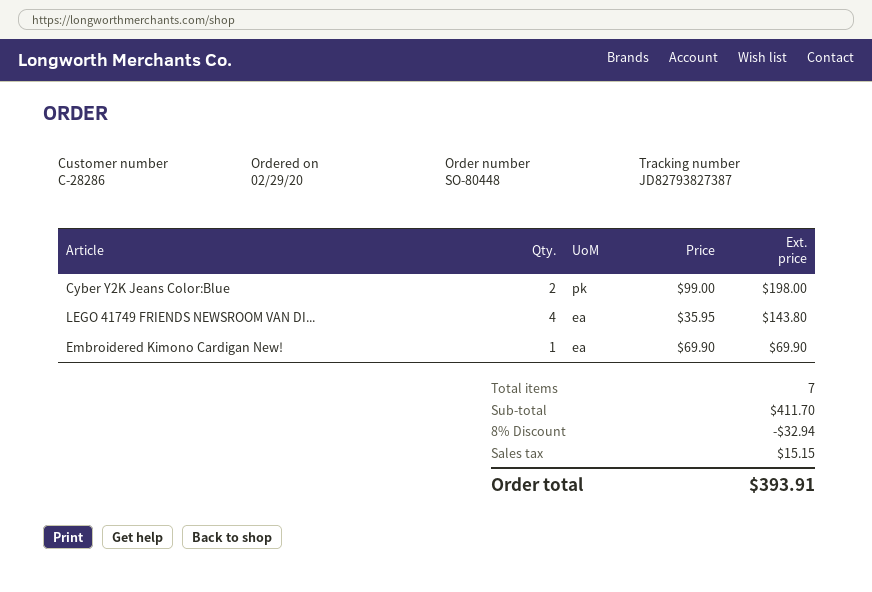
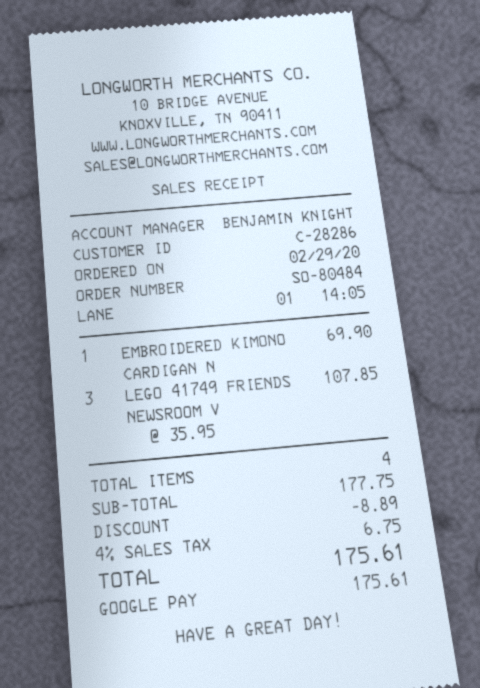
order number: SO-80448 -> SO-80484
Cyber Y2K Jeans Color:Blue: 2 x 99.00 = 198.00 -> none
LEGO 41749 FRIENDS NEWSROOM VAN DI...: 4 x 35.95 = 143.80 -> 3 x 35.95 = 107.85
total quantity: 7 -> 4
subtotal: 411.70 -> 177.75
discount: 32.94 -> 8.89
tax: 15.15 -> 6.75
total: 393.91 -> 175.61

